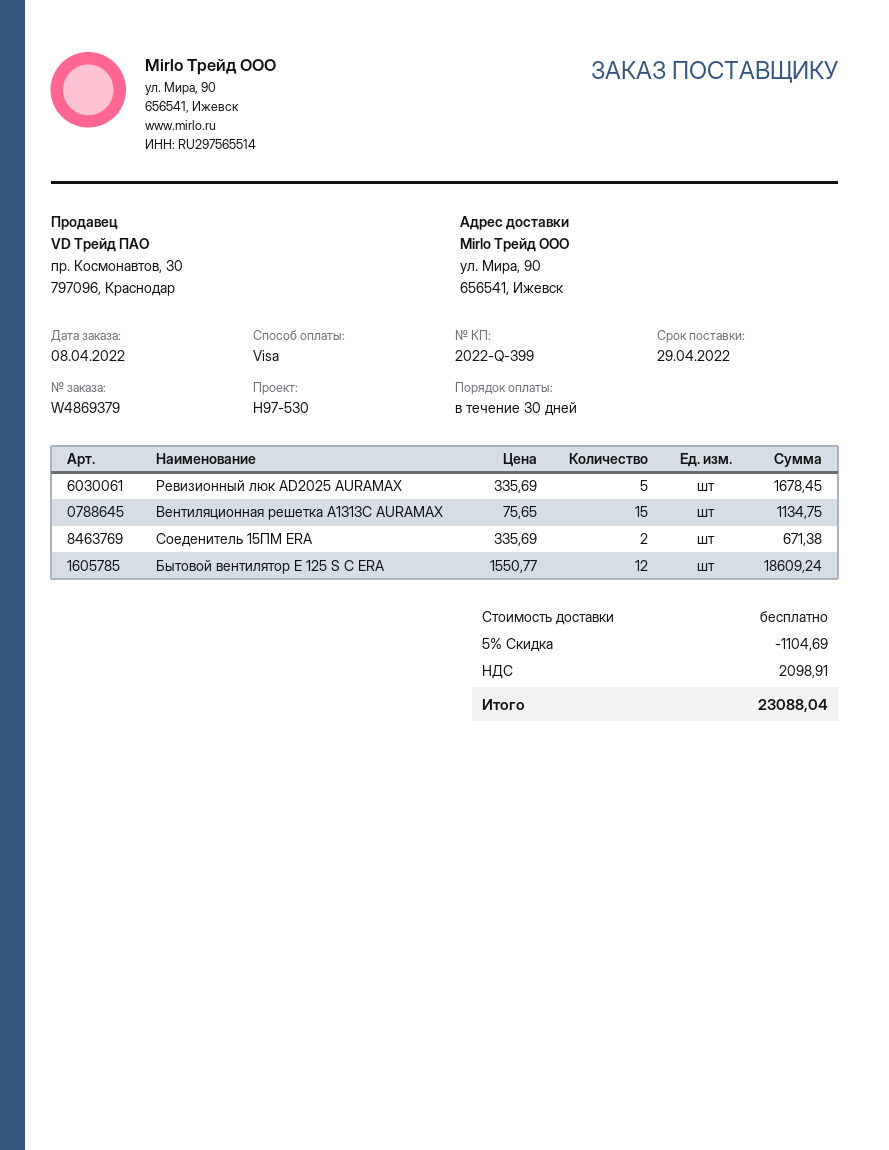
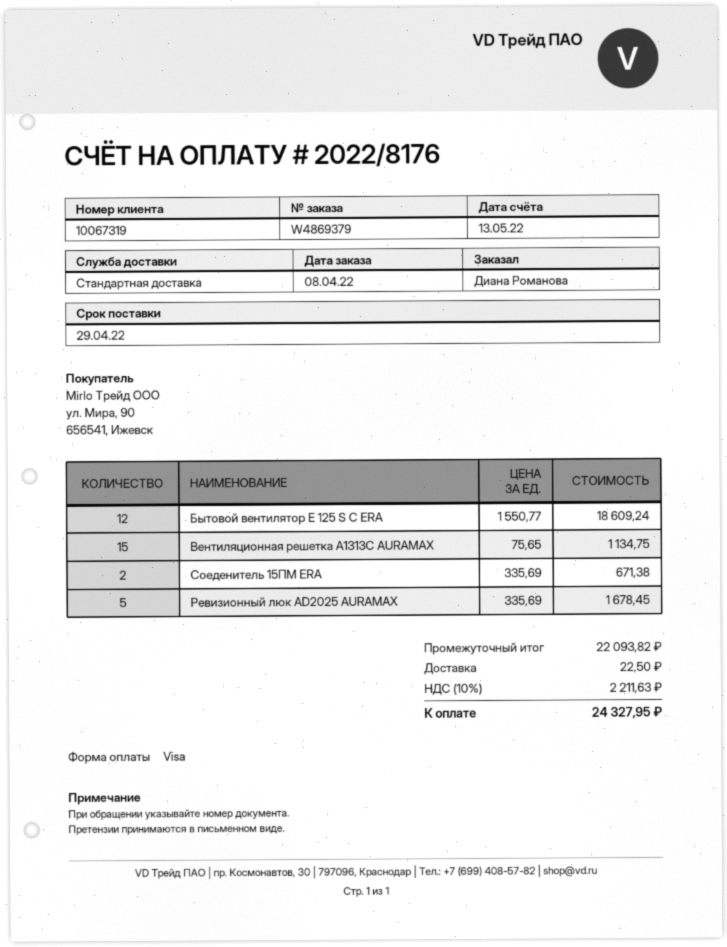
discount: 5% = 1104.69 -> none
shipping: 0.00 -> 22.50
tax: 2098.91 -> 2211.63
total: 23088.04 -> 24327.95

